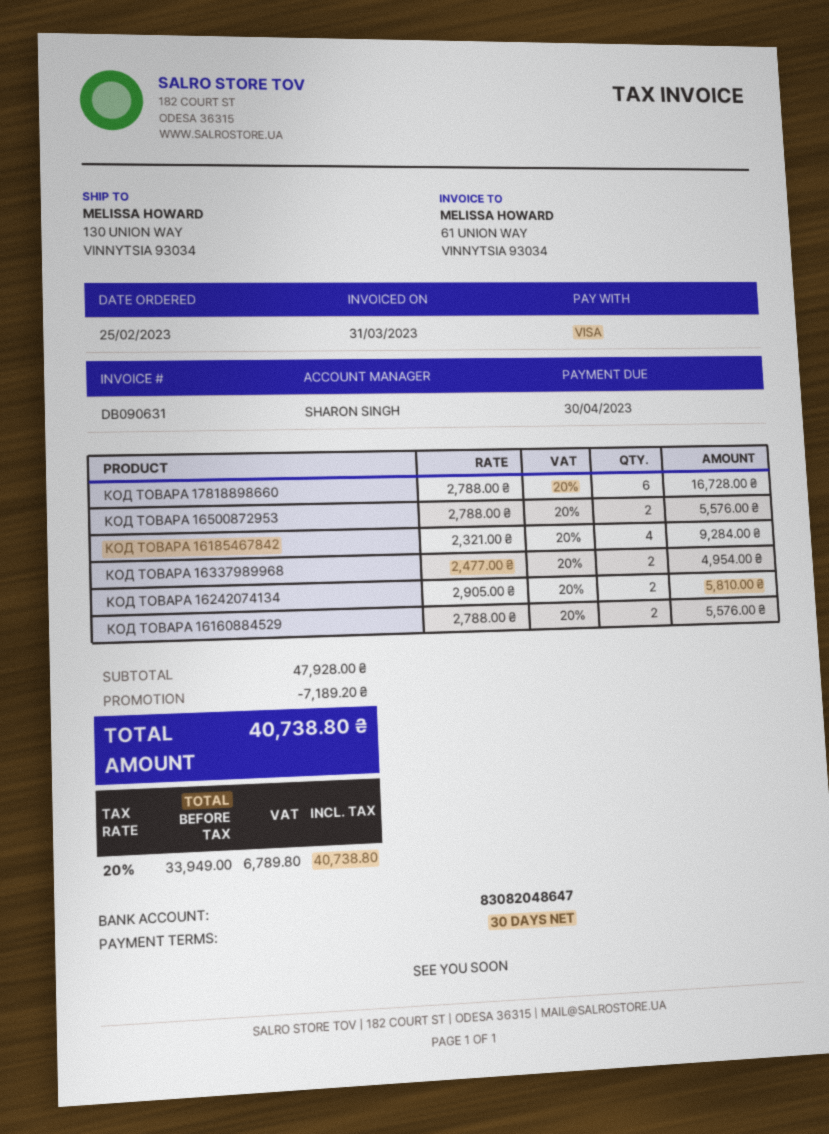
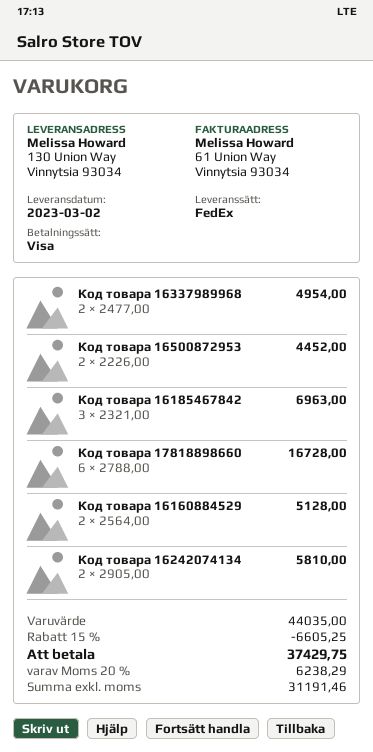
КОД ТОВАРА 16500872953: 2 x 2788.00 = 5576.00 -> 2 x 2226.00 = 4452.00
КОД ТОВАРА 16185467842: 4 x 2321.00 = 9284.00 -> 3 x 2321.00 = 6963.00
КОД ТОВАРА 16160884529: 2 x 2788.00 = 5576.00 -> 2 x 2564.00 = 5128.00
subtotal: 47928.00 -> 44035.00
discount: 7189.20 -> 6605.25
net: 33949.00 -> 31191.46
tax: 20% = 6789.80 -> 20% = 6238.29
total: 40738.80 -> 37429.75

